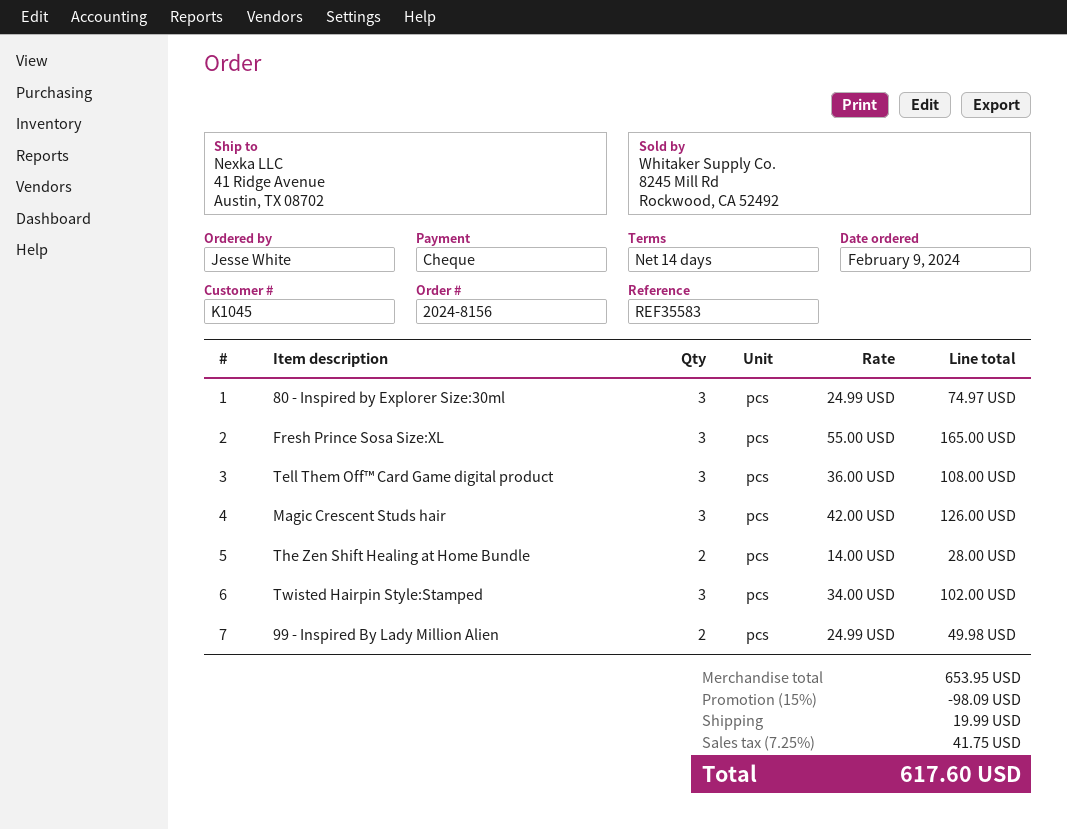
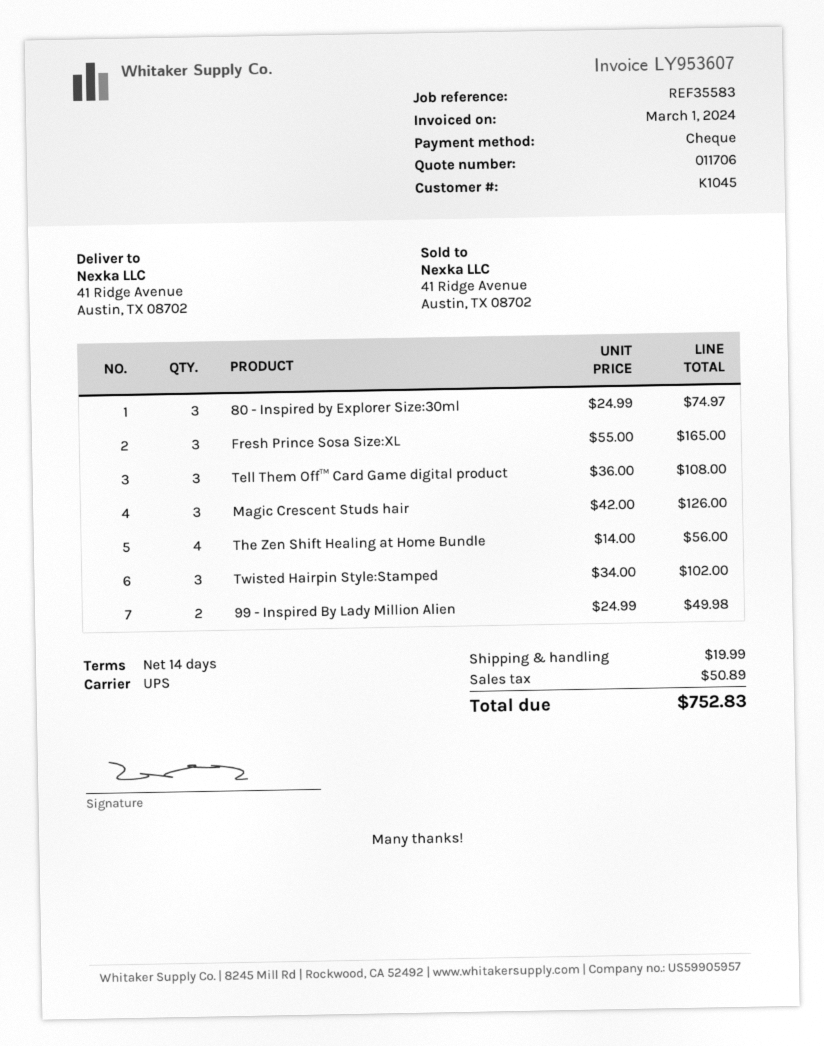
The Zen Shift Healing at Home Bundle: 2 x 14.00 = 28.00 -> 4 x 14.00 = 56.00
discount: 15% = 98.09 -> none
tax: 41.75 -> 50.89
total: 617.60 -> 752.83

